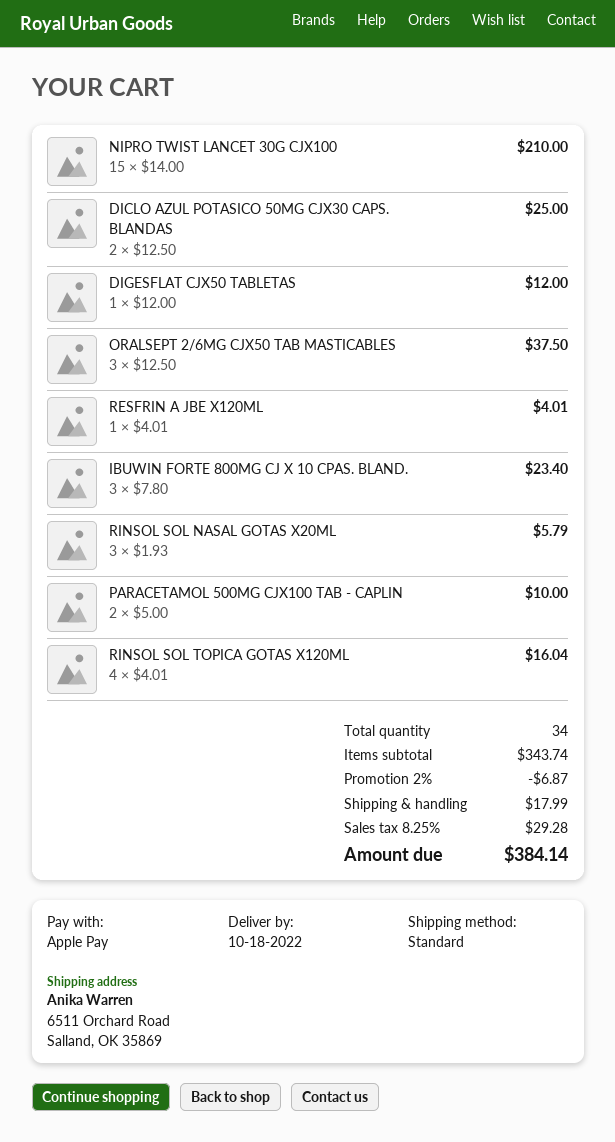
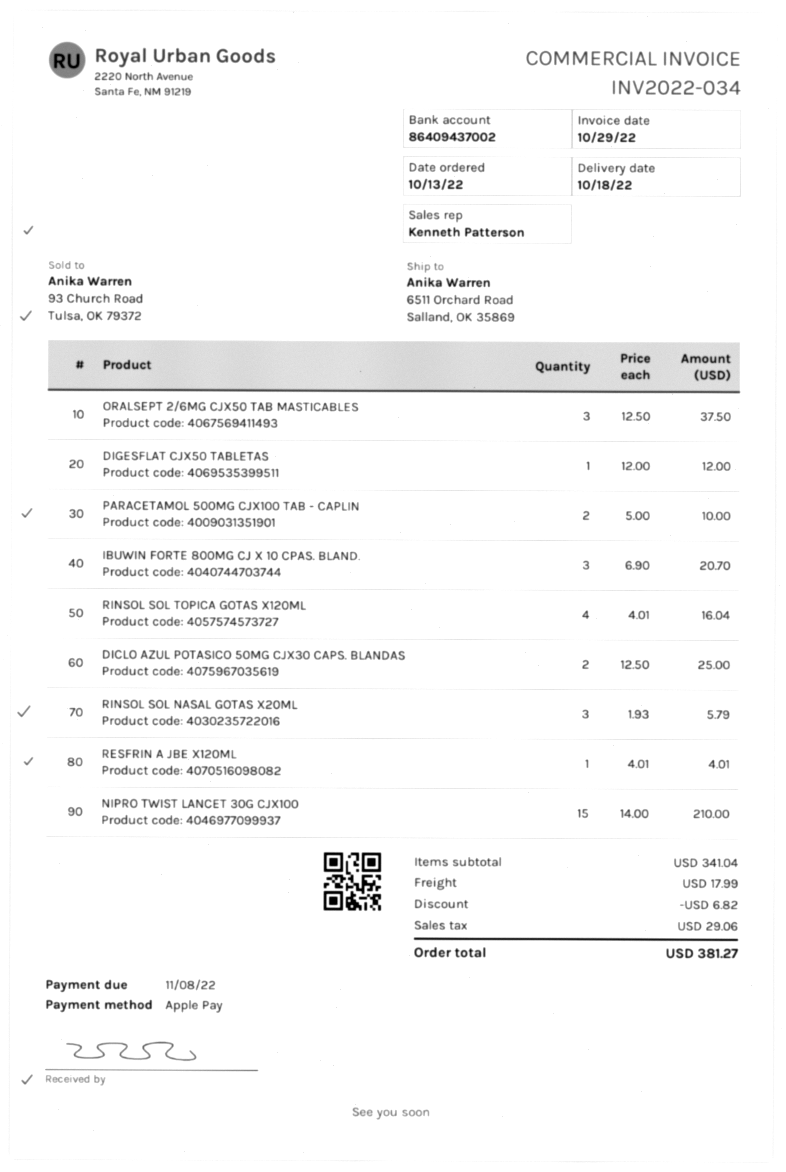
IBUWIN FORTE 800MG CJ X 10 CPAS. BLAND.: 3 x 7.80 = 23.40 -> 3 x 6.90 = 20.70
subtotal: 343.74 -> 341.04
discount: 6.87 -> 6.82
tax: 29.28 -> 29.06
total: 384.14 -> 381.27

